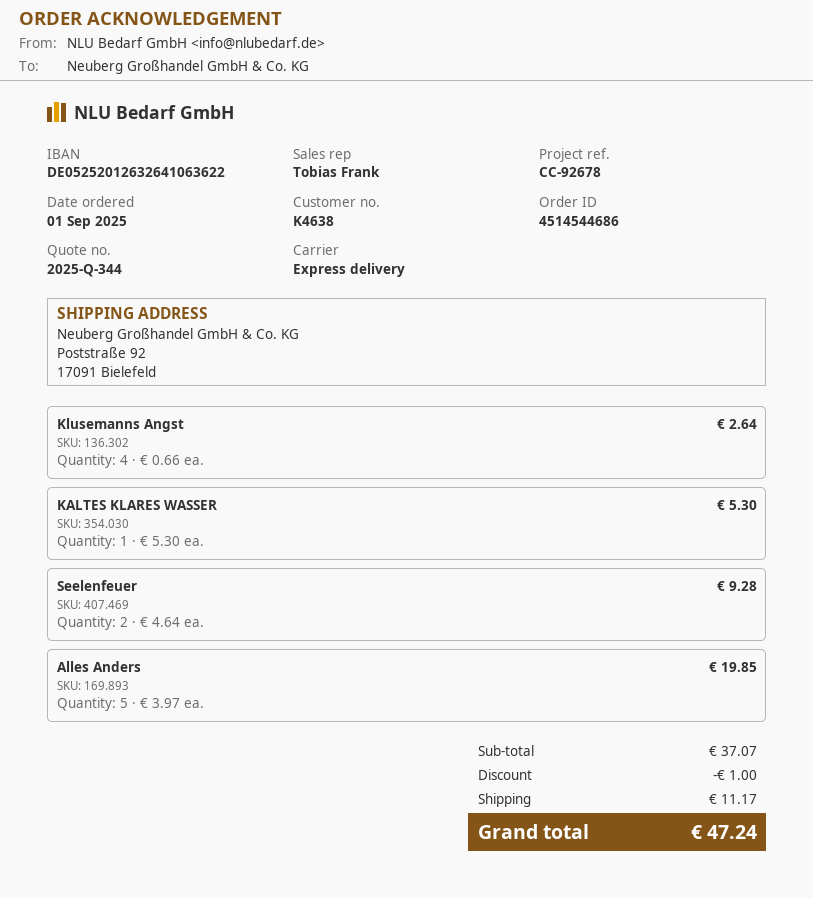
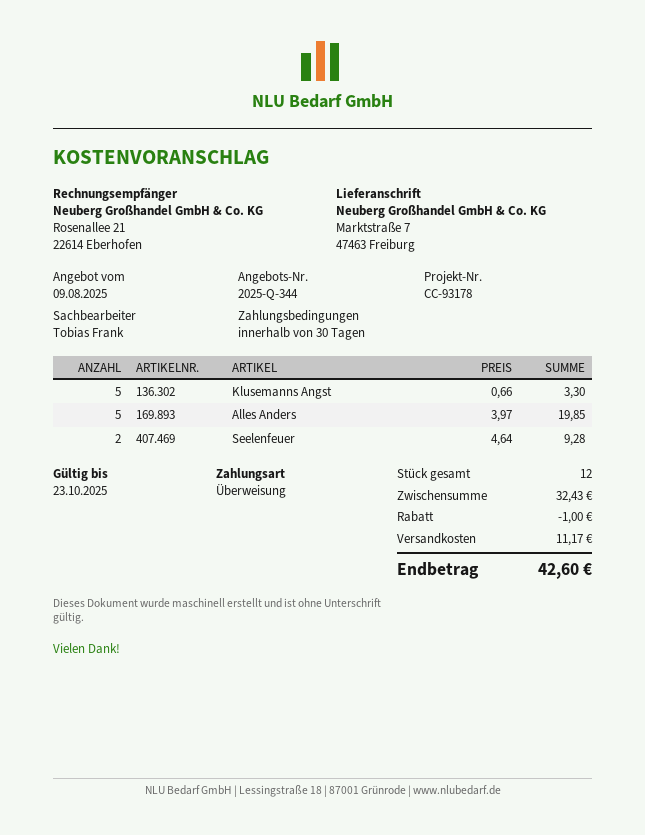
reference: CC-92678 -> CC-93178
ship to: Poststraße 92, 17091 Bielefeld -> Marktstraße 7, 47463 Freiburg
Klusemanns Angst: 4 x 0.66 = 2.64 -> 5 x 0.66 = 3.30
KALTES KLARES WASSER: 1 x 5.30 = 5.30 -> none
subtotal: 37.07 -> 32.43
total: 47.24 -> 42.60

